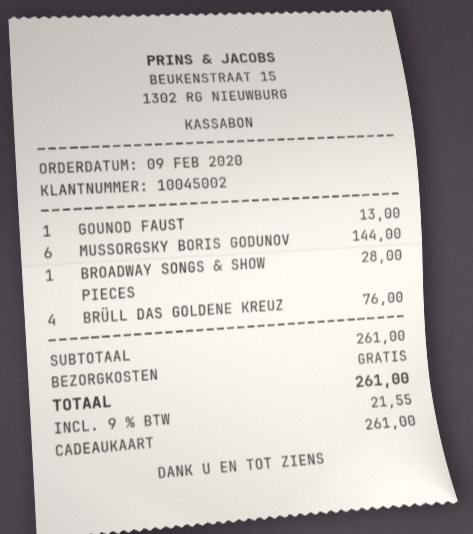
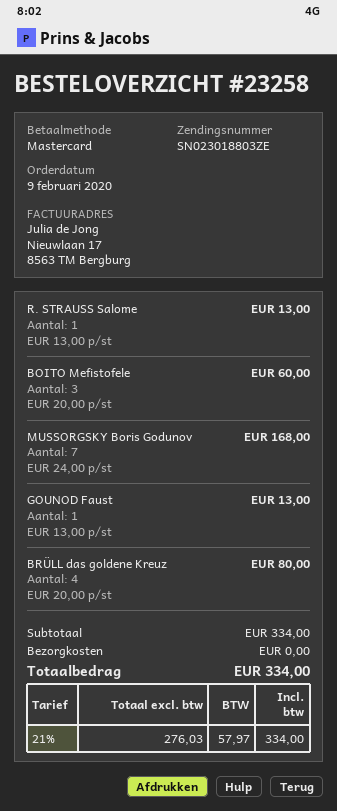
payment method: gift card -> Mastercard
MUSSORGSKY BORIS GODUNOV: 6 for 144.00 -> 7 for 168.00
BROADWAY SONGS & SHOW PIECES: 1 for 28.00 -> none
BRÜLL DAS GOLDENE KREUZ: 4 for 76.00 -> 4 for 80.00
R. STRAUSS Salome: none -> 1 for 13.00
BOITO Mefistofele: none -> 3 for 60.00
subtotal: 261.00 -> 334.00
tax: 9% = 21.55 -> 21% = 57.97
total: 261.00 -> 334.00

